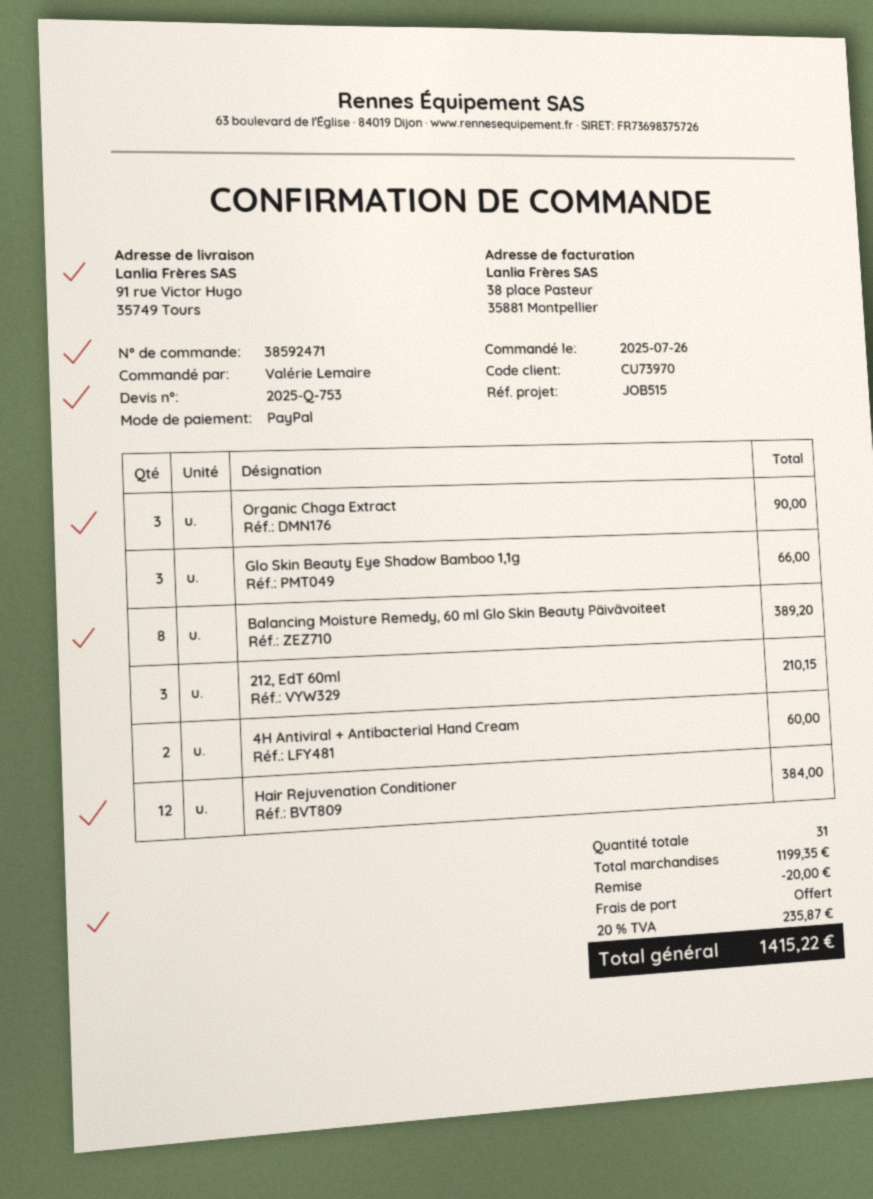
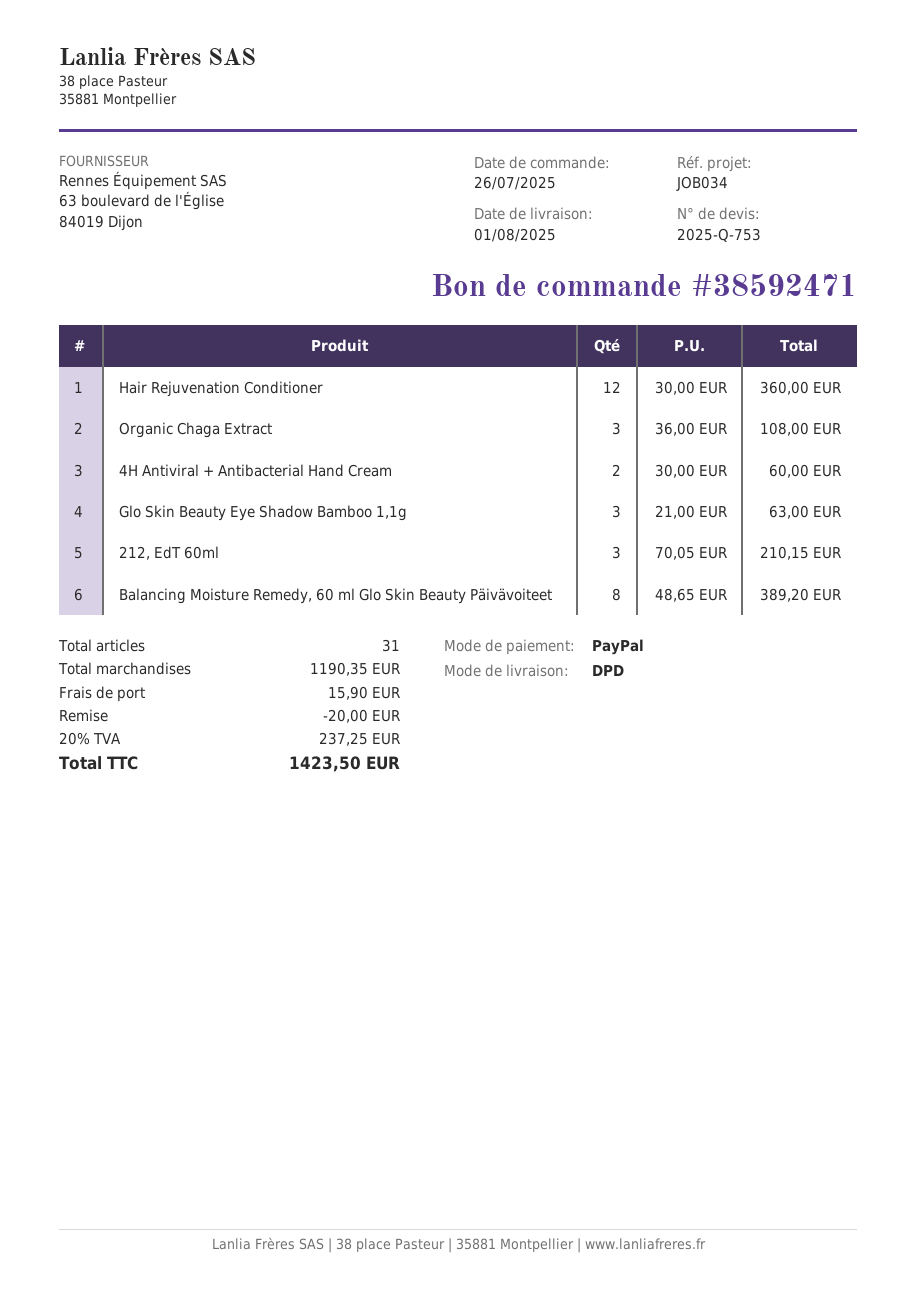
reference: JOB515 -> JOB034
Organic Chaga Extract: 3 for 90.00 -> 3 for 108.00
Glo Skin Beauty Eye Shadow Bamboo 1,1g: 3 for 66.00 -> 3 for 63.00
Hair Rejuvenation Conditioner: 12 for 384.00 -> 12 for 360.00
subtotal: 1199.35 -> 1190.35
shipping: 0.00 -> 15.90
tax: 20% = 235.87 -> 20% = 237.25
total: 1415.22 -> 1423.50

